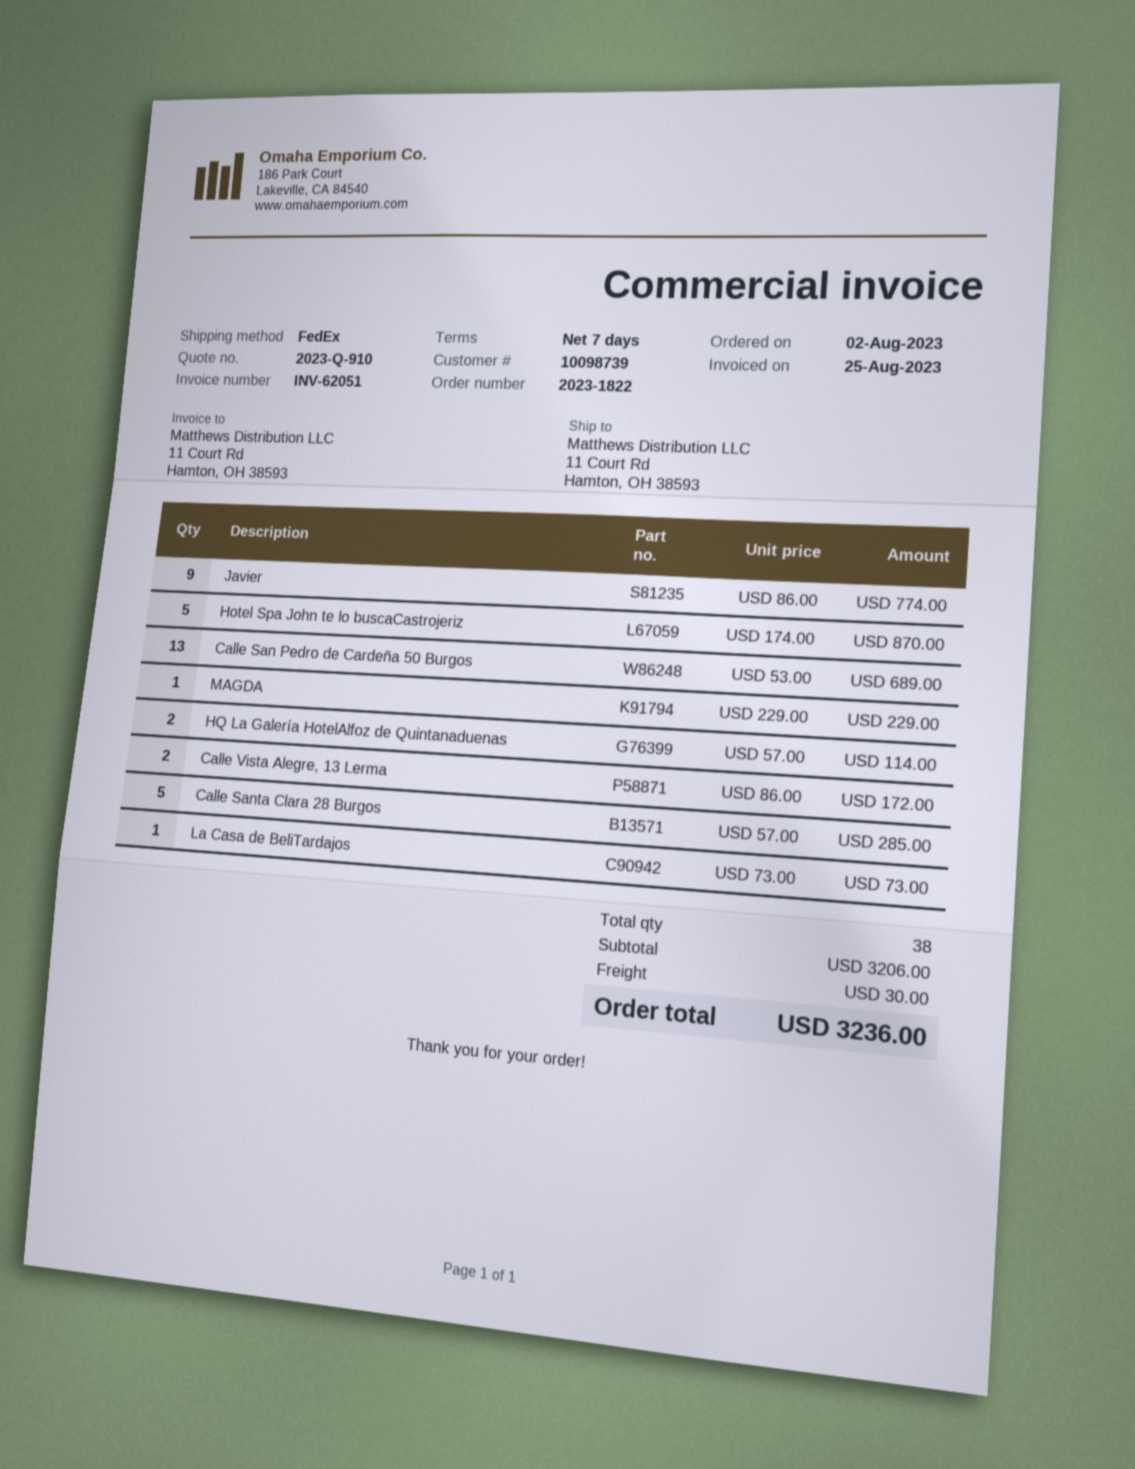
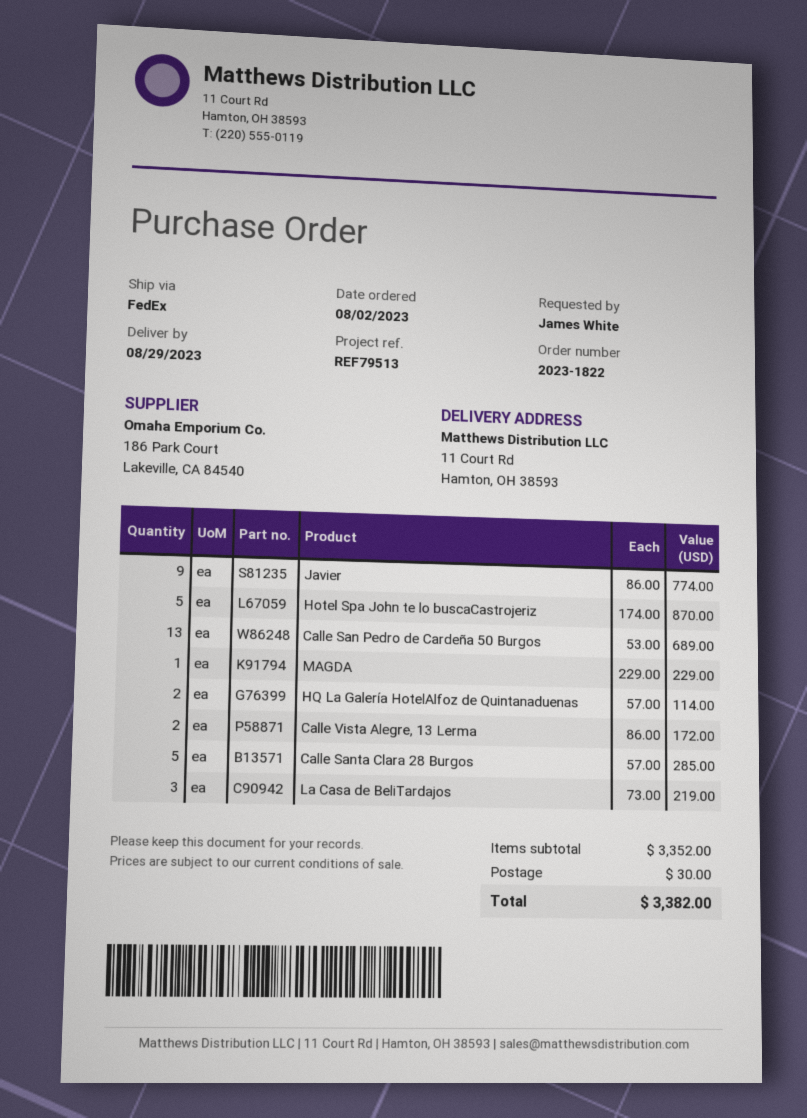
La Casa de BeliTardajos: 1 x 73.00 = 73.00 -> 3 x 73.00 = 219.00
subtotal: 3206.00 -> 3352.00
total: 3236.00 -> 3382.00

